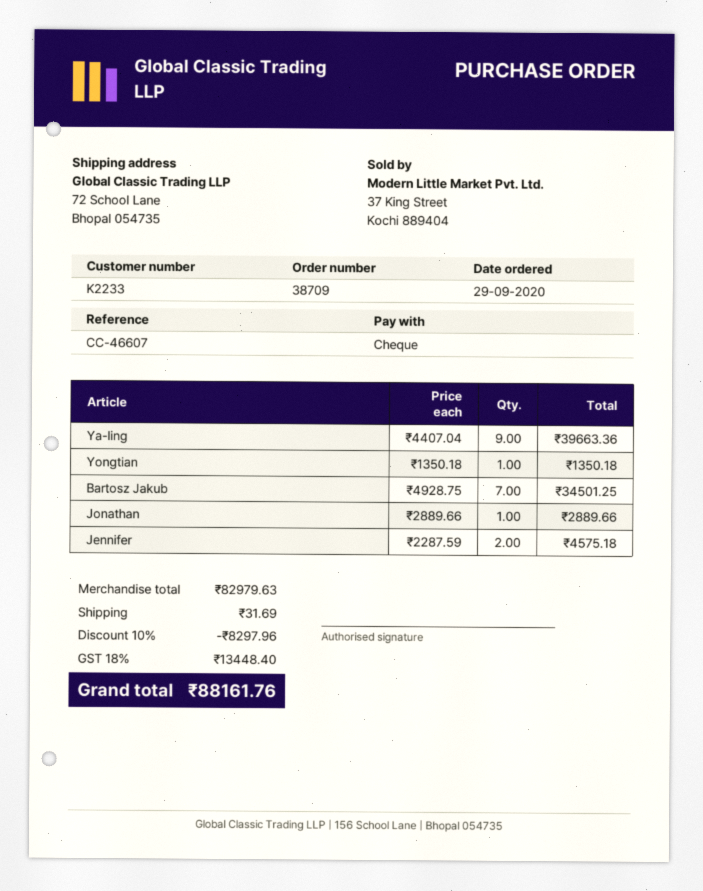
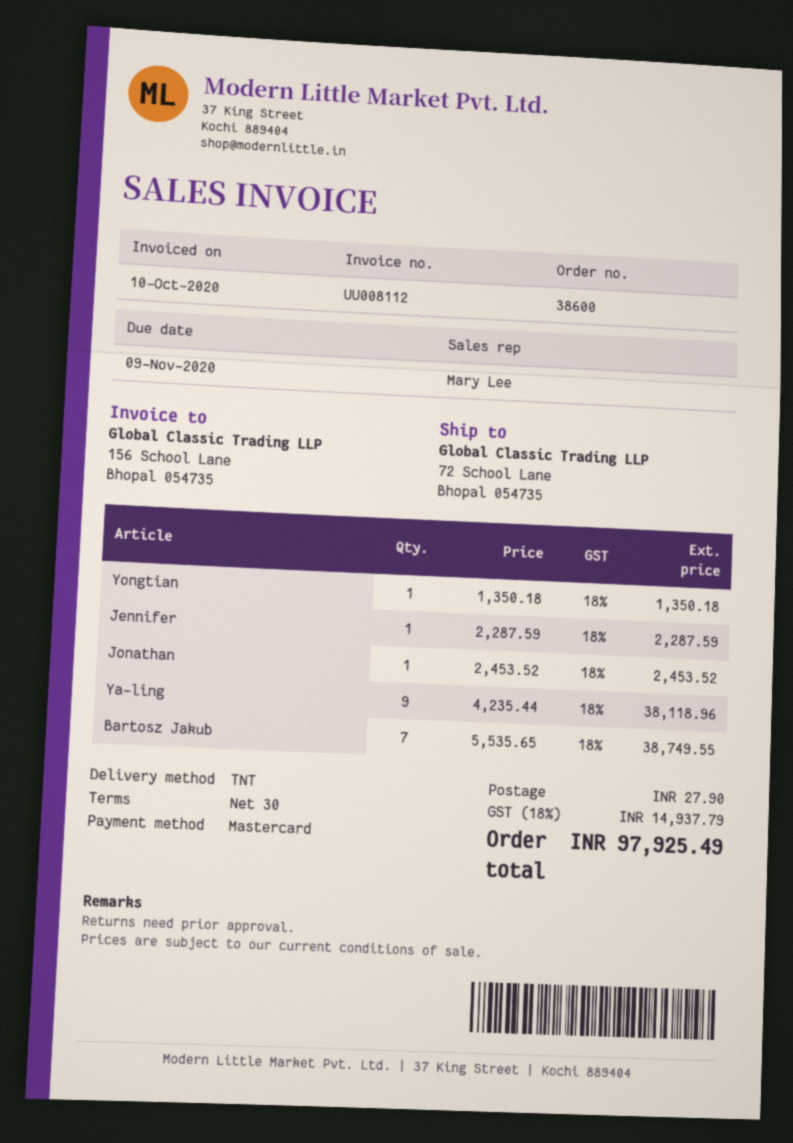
order number: 38709 -> 38600
payment method: cheque -> Mastercard
Ya-ling: 9 x 4407.04 = 39663.36 -> 9 x 4235.44 = 38118.96
Bartosz Jakub: 7 x 4928.75 = 34501.25 -> 7 x 5535.65 = 38749.55
Jonathan: 1 x 2889.66 = 2889.66 -> 1 x 2453.52 = 2453.52
Jennifer: 2 x 2287.59 = 4575.18 -> 1 x 2287.59 = 2287.59
discount: 10% = 8297.96 -> none
shipping: 31.69 -> 27.90
tax: 18% = 13448.40 -> 18% = 14937.79
total: 88161.76 -> 97925.49

